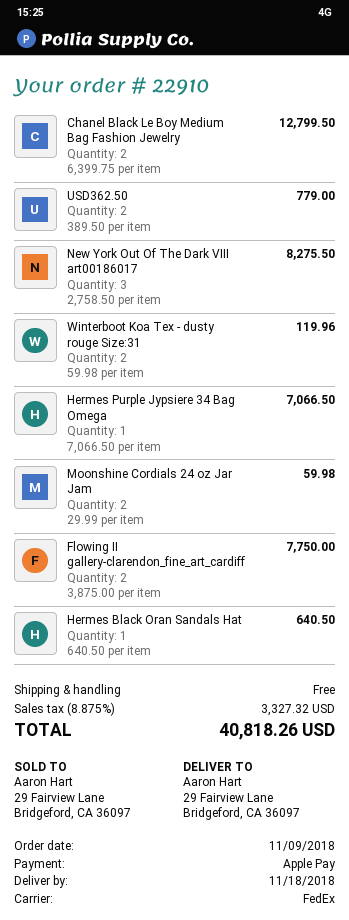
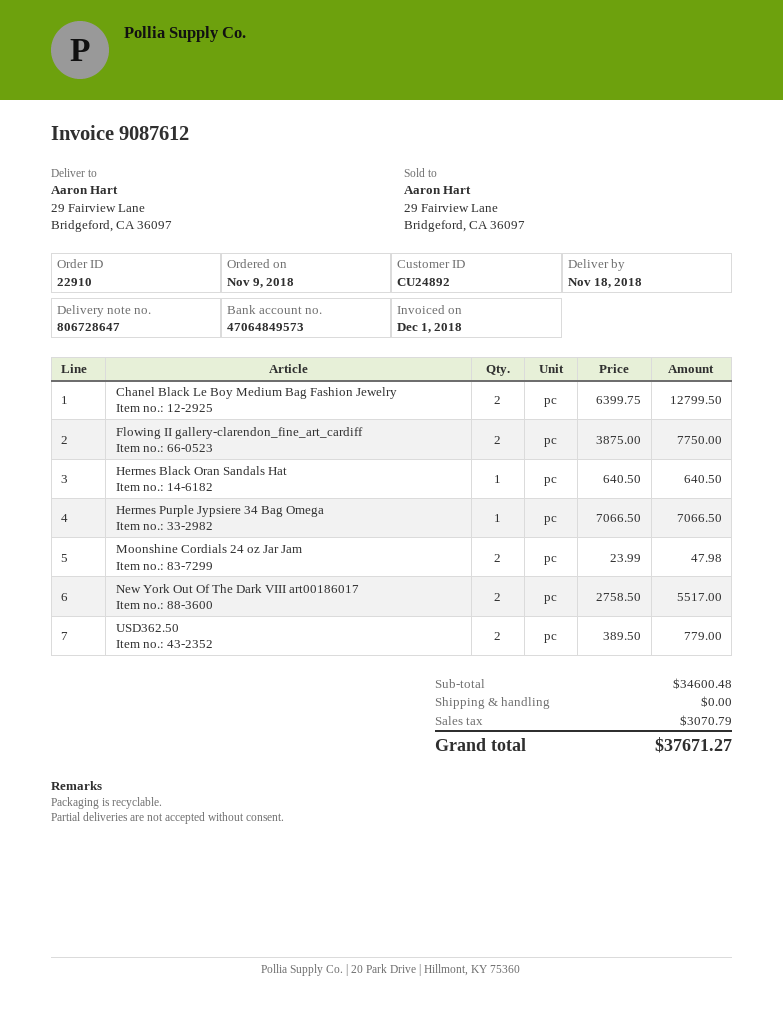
New York Out Of The Dark VIII art00186017: 3 x 2758.50 = 8275.50 -> 2 x 2758.50 = 5517.00
Winterboot Koa Tex - dusty rouge Size:31: 2 x 59.98 = 119.96 -> none
Moonshine Cordials 24 oz Jar Jam: 2 x 29.99 = 59.98 -> 2 x 23.99 = 47.98
tax: 3327.32 -> 3070.79
total: 40818.26 -> 37671.27

